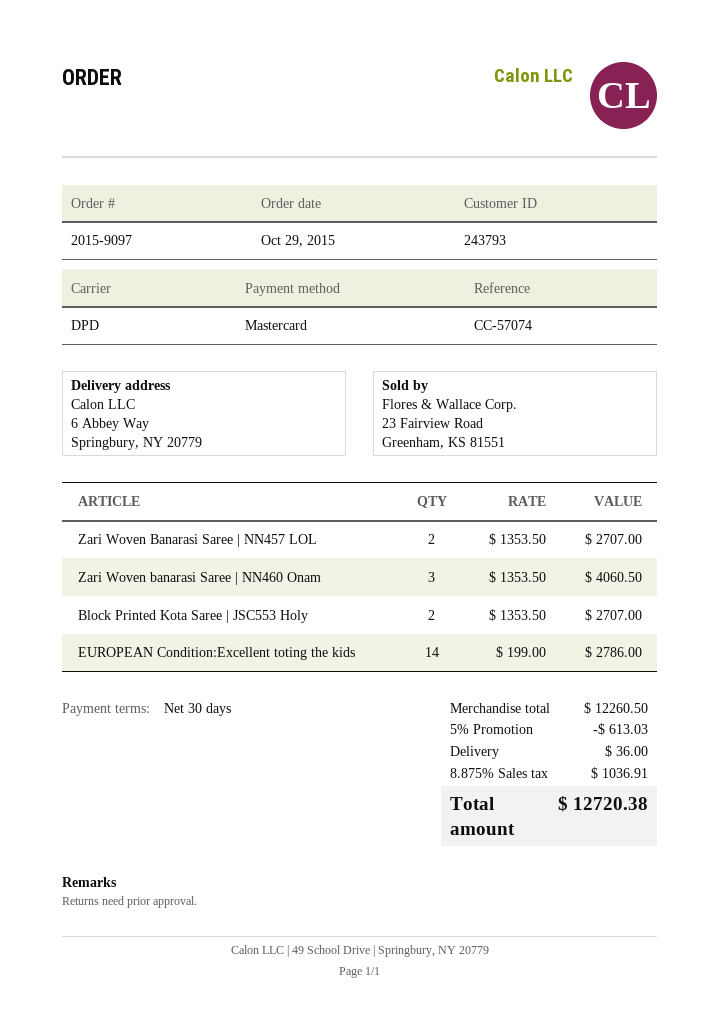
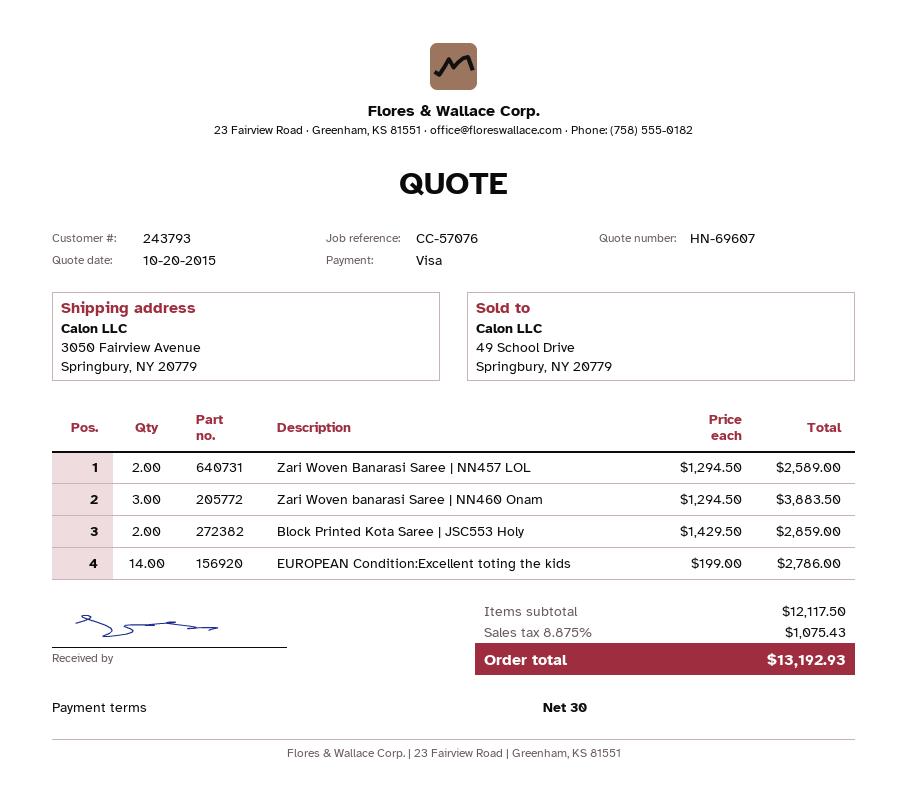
reference: CC-57074 -> CC-57076
payment method: Mastercard -> Visa
ship to: 6 Abbey Way, Springbury, NY 20779 -> 3050 Fairview Avenue, Springbury, NY 20779
Zari Woven Banarasi Saree | NN457 LOL: 2 x 1353.50 = 2707.00 -> 2 x 1294.50 = 2589.00
Zari Woven banarasi Saree | NN460 Onam: 3 x 1353.50 = 4060.50 -> 3 x 1294.50 = 3883.50
Block Printed Kota Saree | JSC553 Holy: 2 x 1353.50 = 2707.00 -> 2 x 1429.50 = 2859.00
subtotal: 12260.50 -> 12117.50
discount: 5% = 613.03 -> none
shipping: 36.00 -> none
tax: 8.875% = 1036.91 -> 8.875% = 1075.43
total: 12720.38 -> 13192.93

